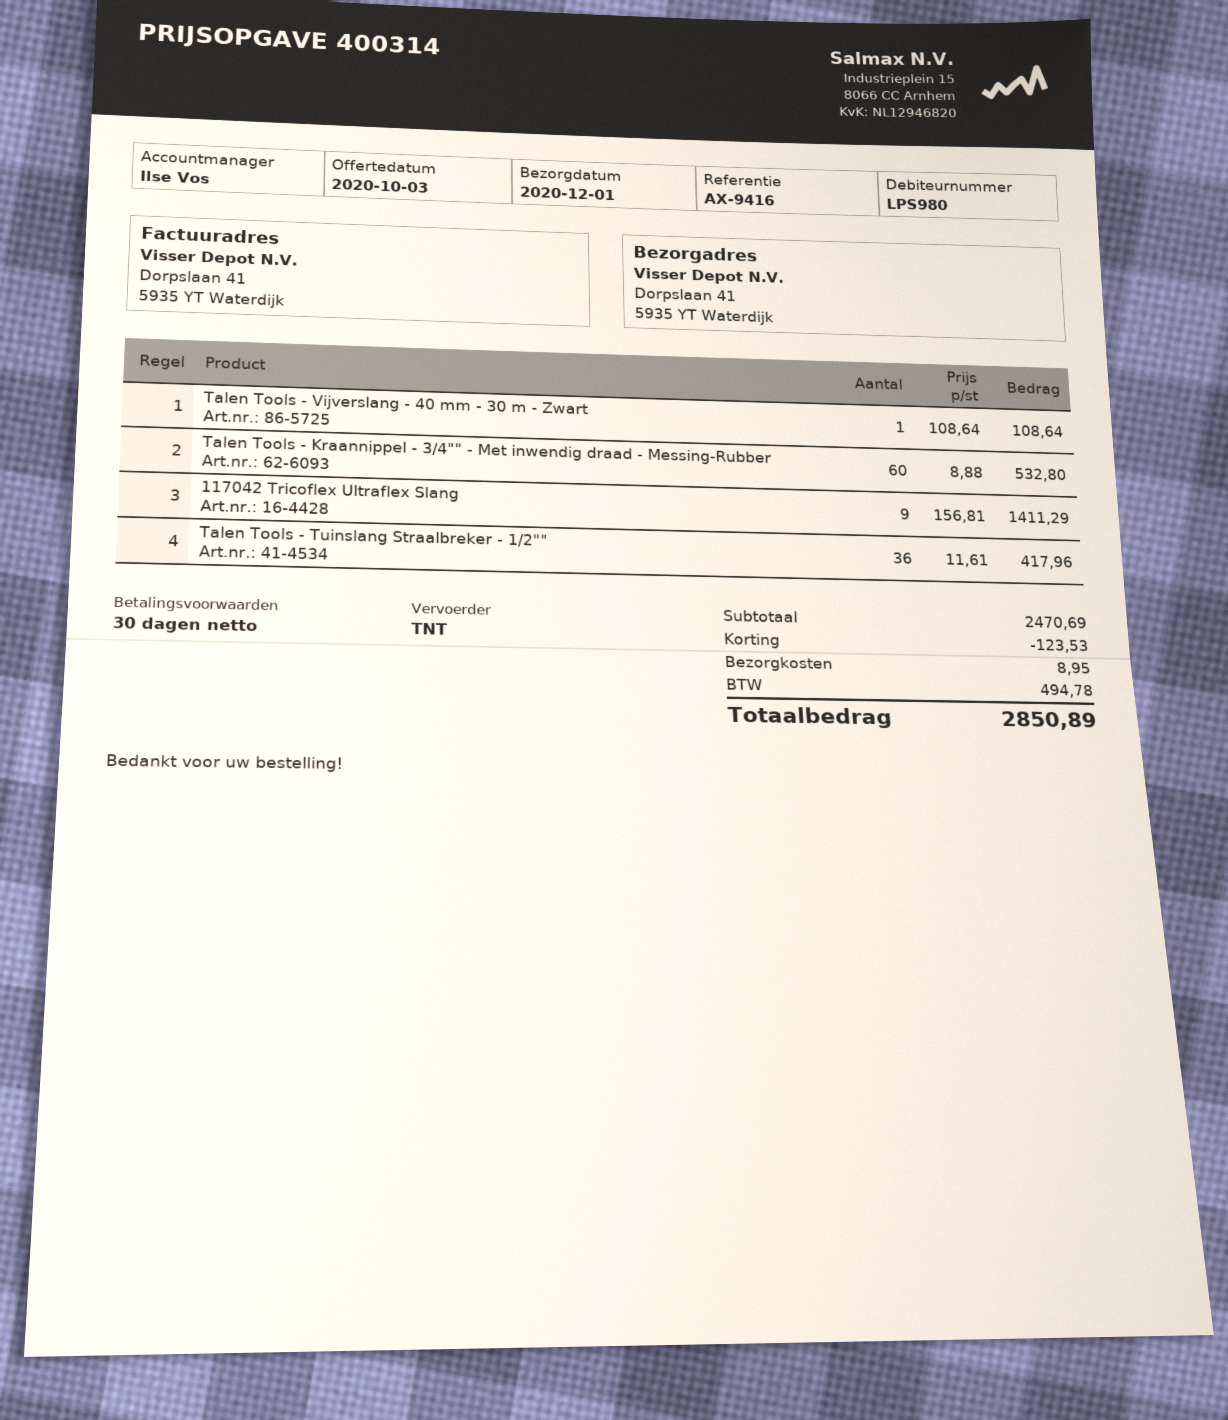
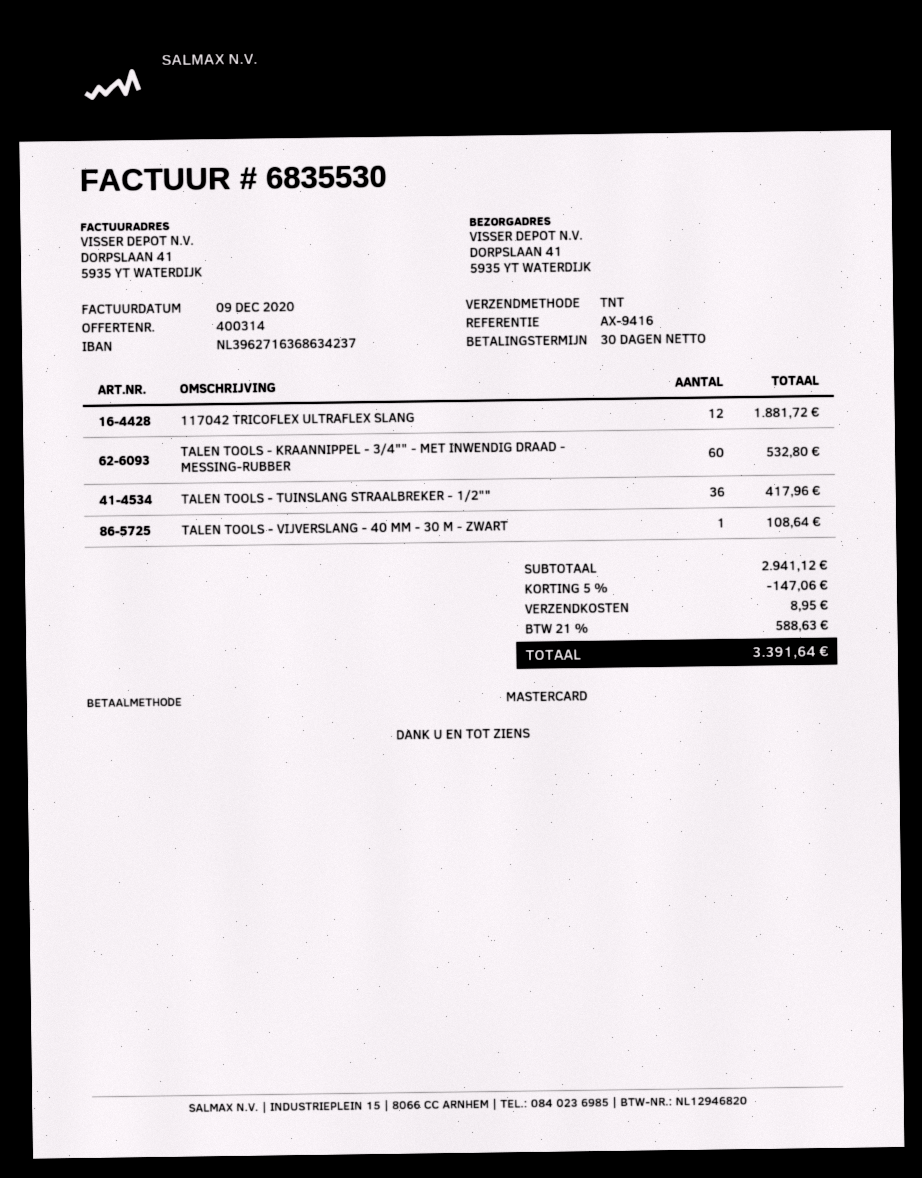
117042 Tricoflex Ultraflex Slang: 9 for 1411.29 -> 12 for 1881.72
subtotal: 2470.69 -> 2941.12
discount: 123.53 -> 147.06
tax: 494.78 -> 588.63
total: 2850.89 -> 3391.64

